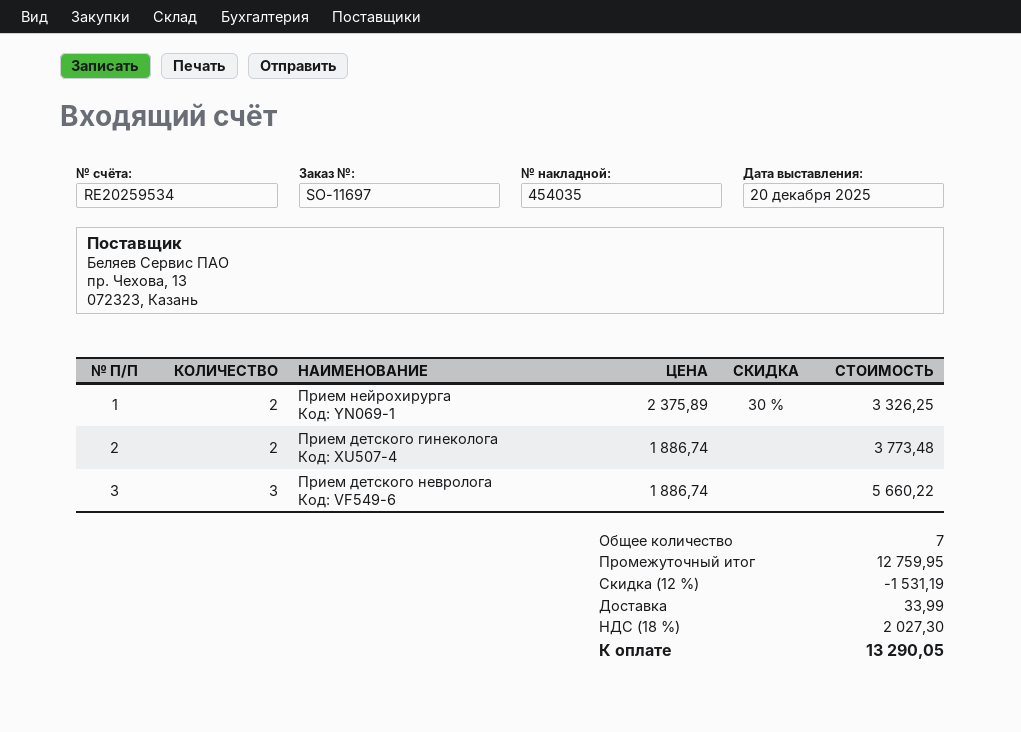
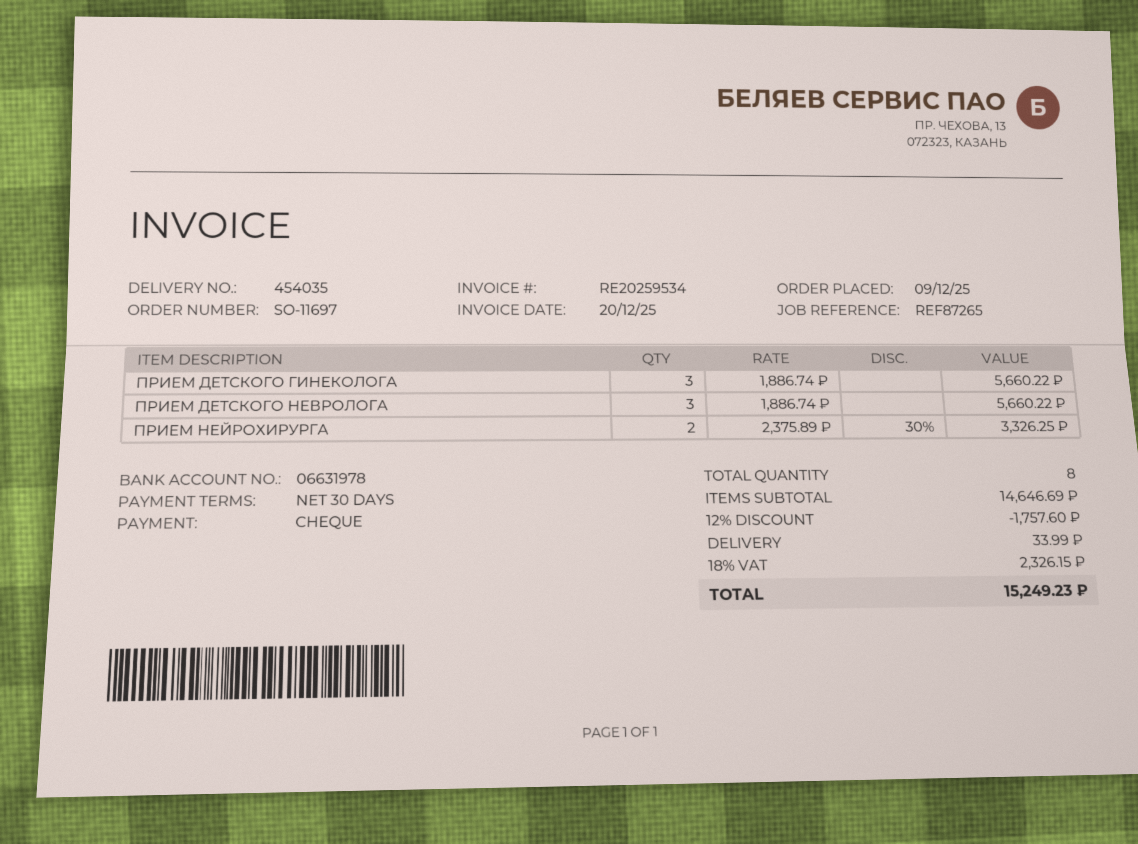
Прием детского гинеколога: 2 x 1886.74 = 3773.48 -> 3 x 1886.74 = 5660.22
total quantity: 7 -> 8
subtotal: 12759.95 -> 14646.69
discount: 12% = 1531.19 -> 12% = 1757.60
tax: 18% = 2027.30 -> 18% = 2326.15
total: 13290.05 -> 15249.23

